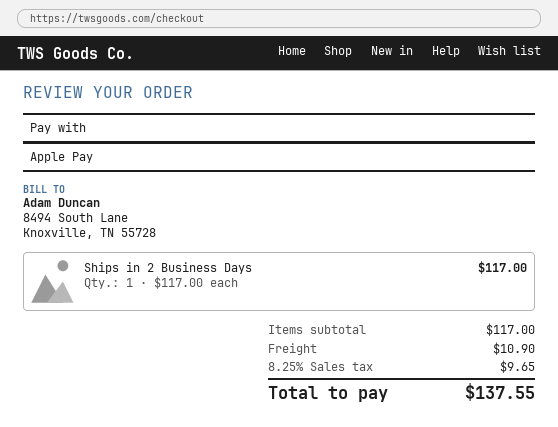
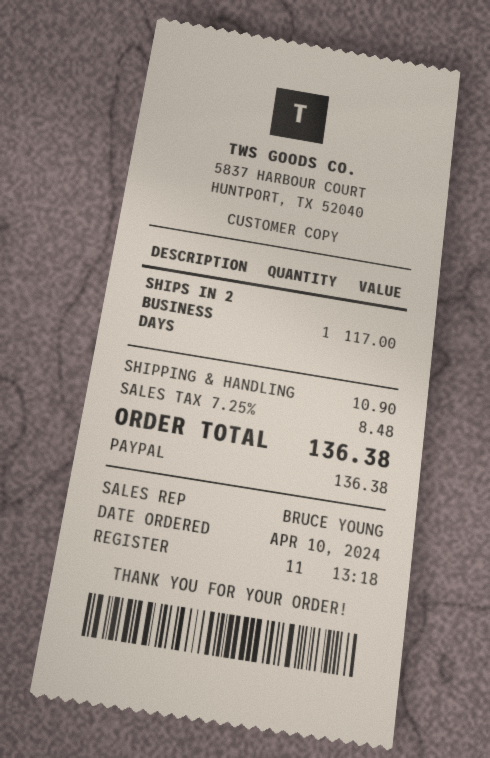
payment method: Apple Pay -> PayPal
tax: 8.25% = 9.65 -> 7.25% = 8.48
total: 137.55 -> 136.38

